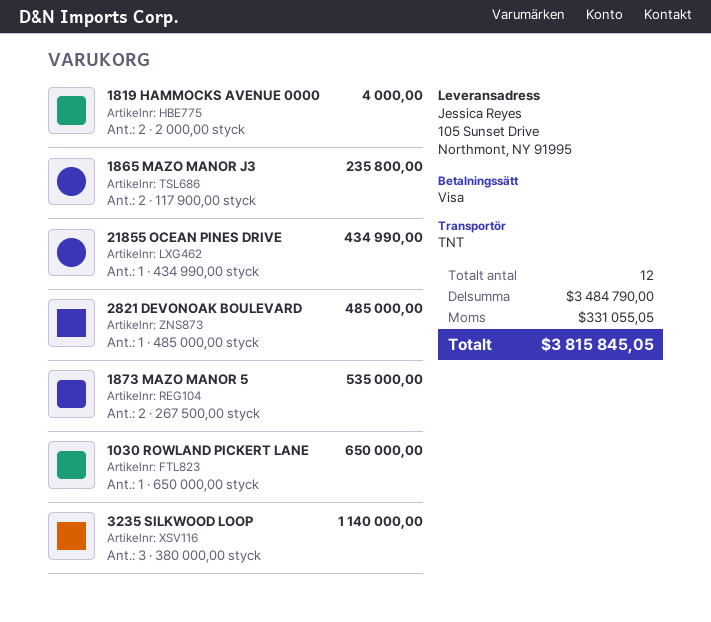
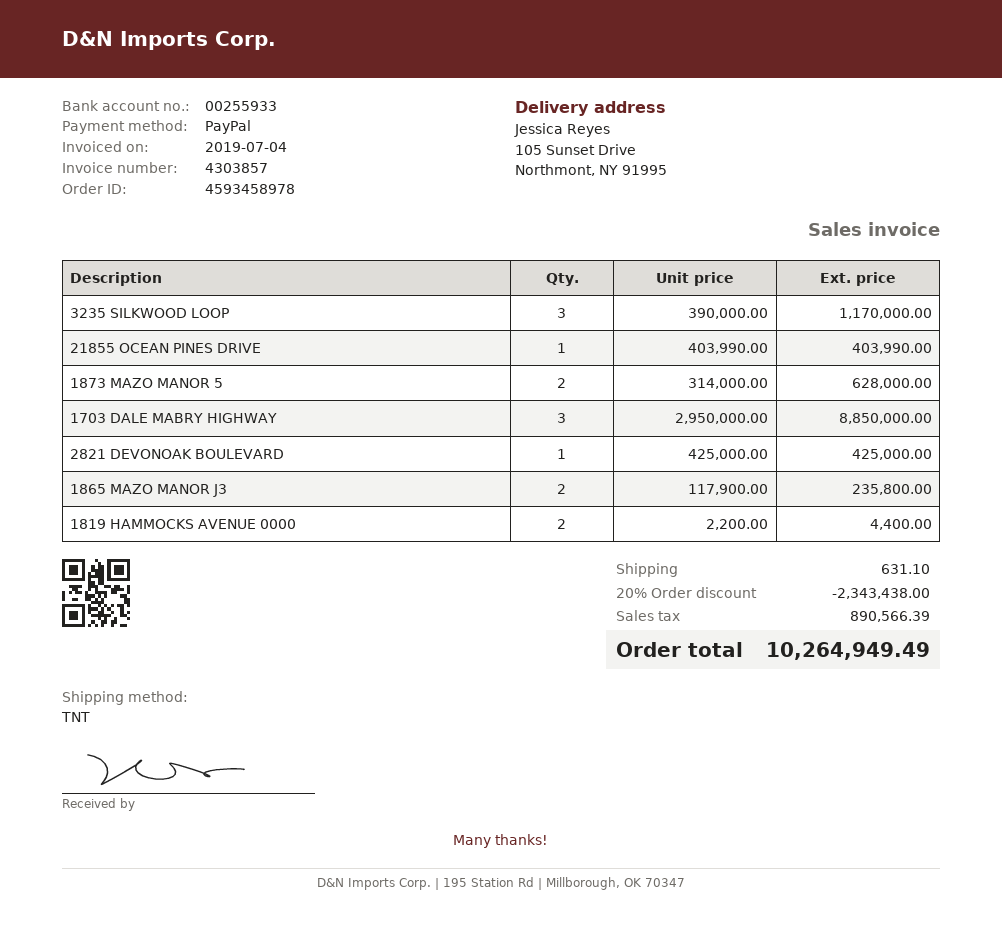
payment method: Visa -> PayPal
1819 HAMMOCKS AVENUE 0000: 2 x 2000.00 = 4000.00 -> 2 x 2200.00 = 4400.00
21855 OCEAN PINES DRIVE: 1 x 434990.00 = 434990.00 -> 1 x 403990.00 = 403990.00
2821 DEVONOAK BOULEVARD: 1 x 485000.00 = 485000.00 -> 1 x 425000.00 = 425000.00
1873 MAZO MANOR 5: 2 x 267500.00 = 535000.00 -> 2 x 314000.00 = 628000.00
1030 ROWLAND PICKERT LANE: 1 x 650000.00 = 650000.00 -> none
3235 SILKWOOD LOOP: 3 x 380000.00 = 1140000.00 -> 3 x 390000.00 = 1170000.00
1703 DALE MABRY HIGHWAY: none -> 3 x 2950000.00 = 8850000.00
discount: none -> 20% = 2343438.00
shipping: none -> 631.10
tax: 331055.05 -> 890566.39
total: 3815845.05 -> 10264949.49

